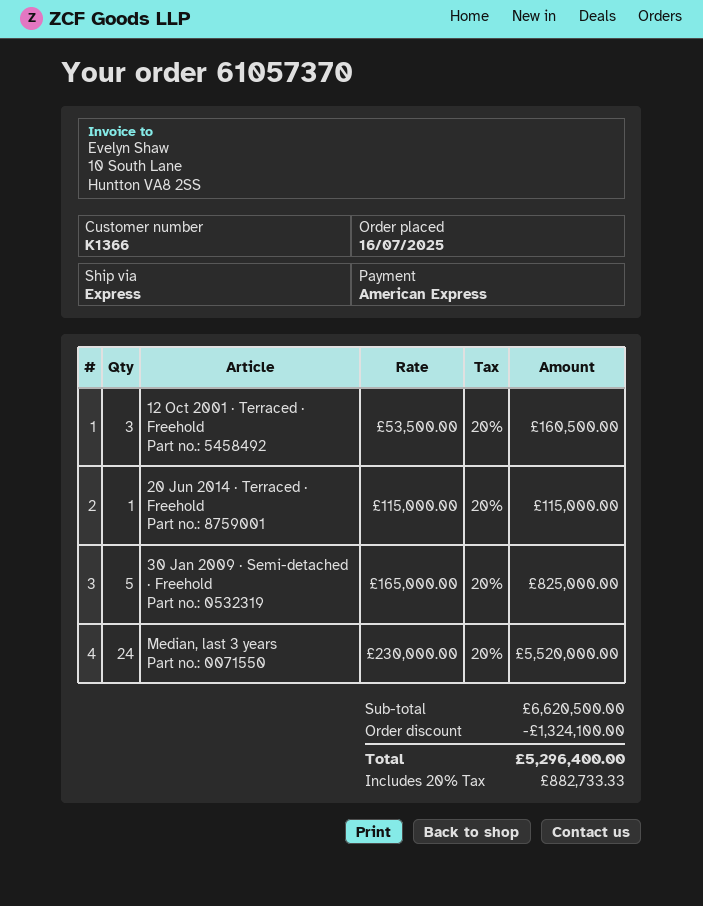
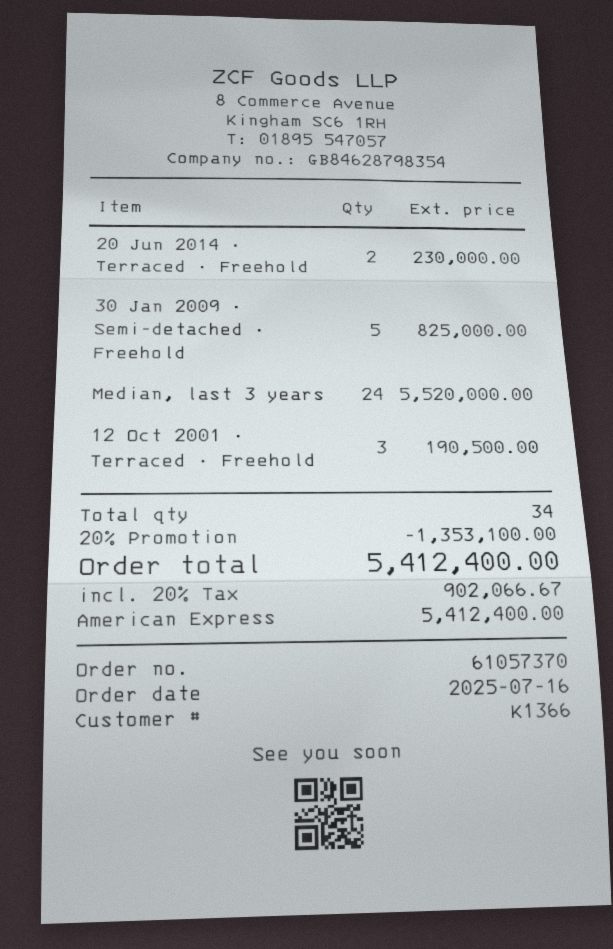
12 Oct 2001 · Terraced · Freehold: 3 for 160500.00 -> 3 for 190500.00
20 Jun 2014 · Terraced · Freehold: 1 for 115000.00 -> 2 for 230000.00
discount: 1324100.00 -> 1353100.00
tax: 20% = 882733.33 -> 20% = 902066.67
total: 5296400.00 -> 5412400.00

